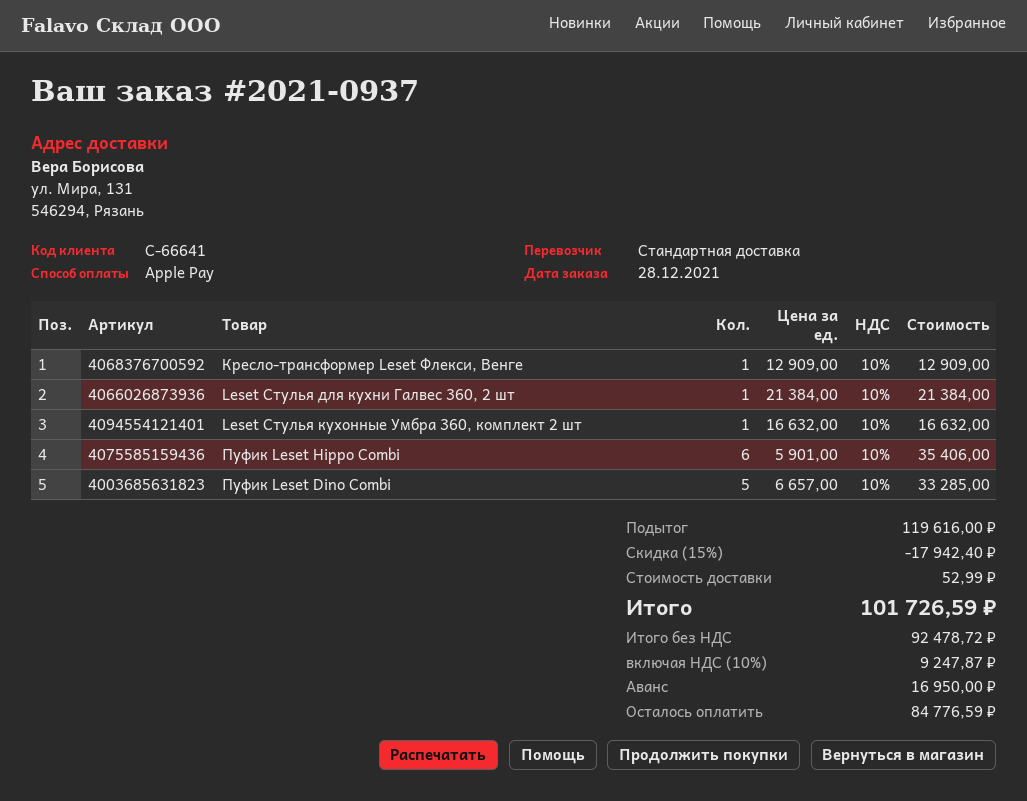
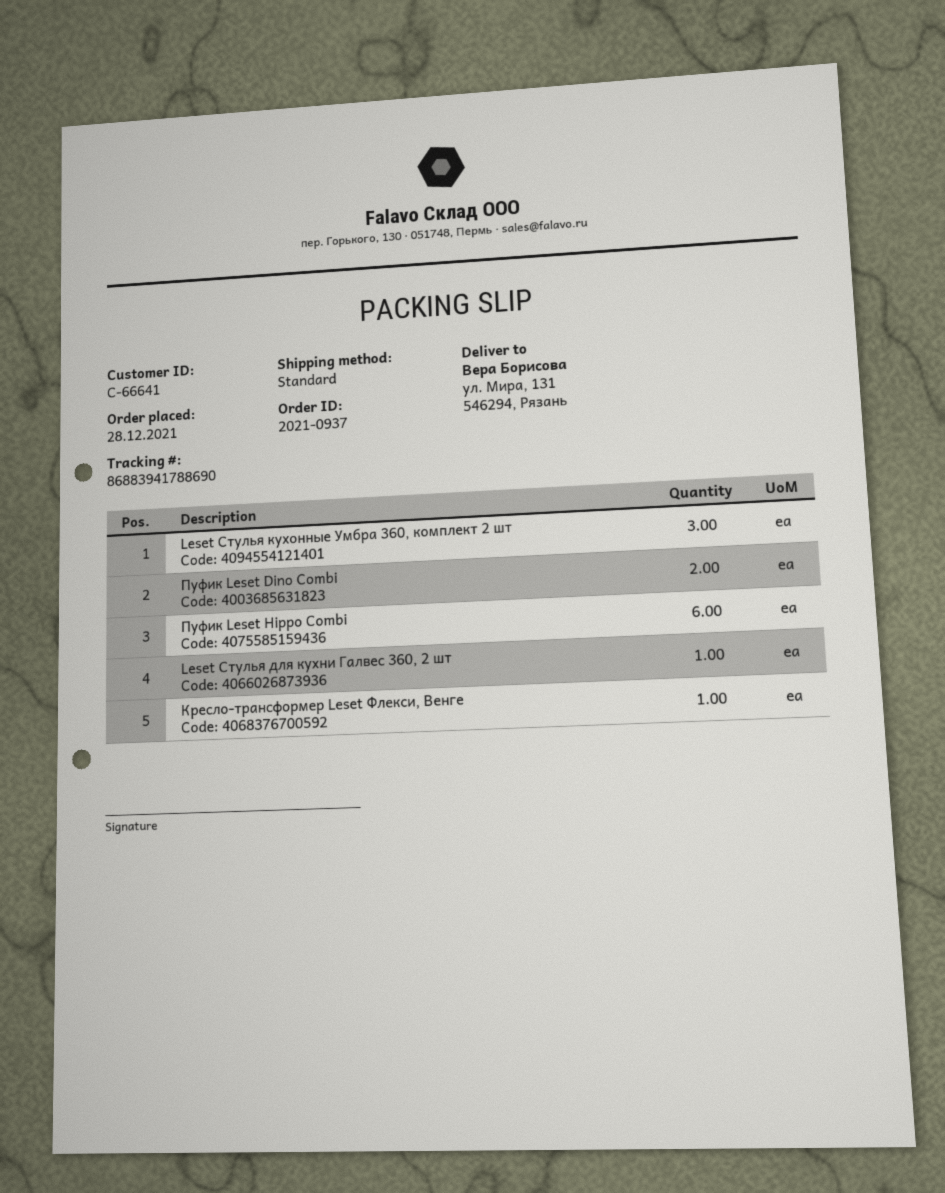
Leset Стулья кухонные Умбра 360, комплект 2 шт: 1 -> 3
Пуфик Leset Dino Combi: 5 -> 2

